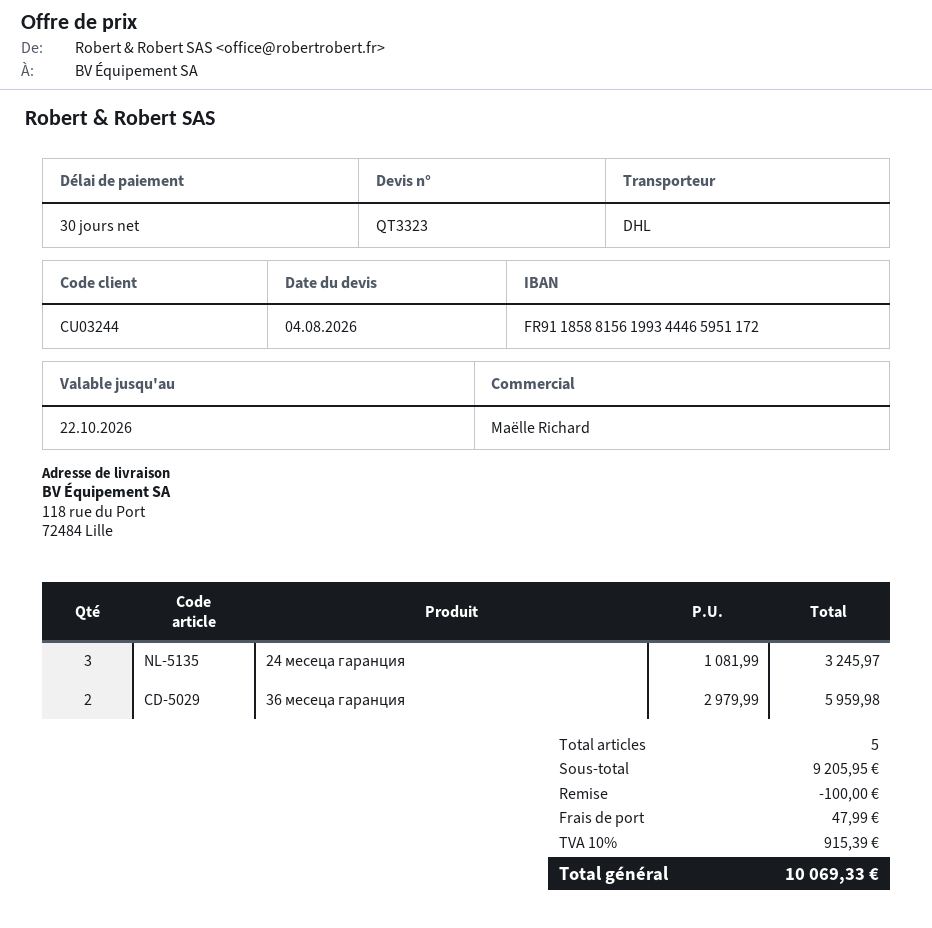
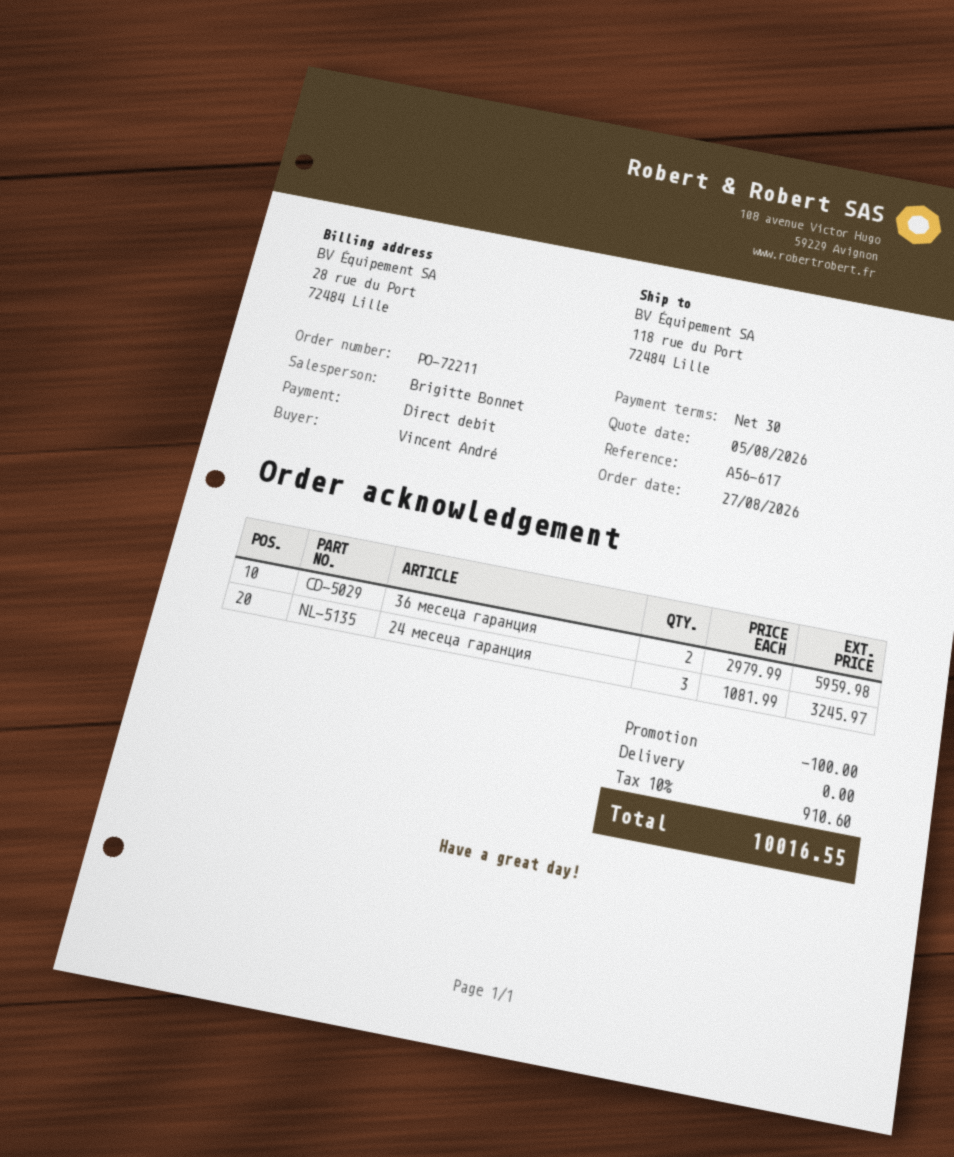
quote date: 2026-08-04 -> 2026-08-05
sales rep: Maëlle Richard -> Brigitte Bonnet
shipping: 47.99 -> 0.00
tax: 10% = 915.39 -> 10% = 910.60
total: 10069.33 -> 10016.55

